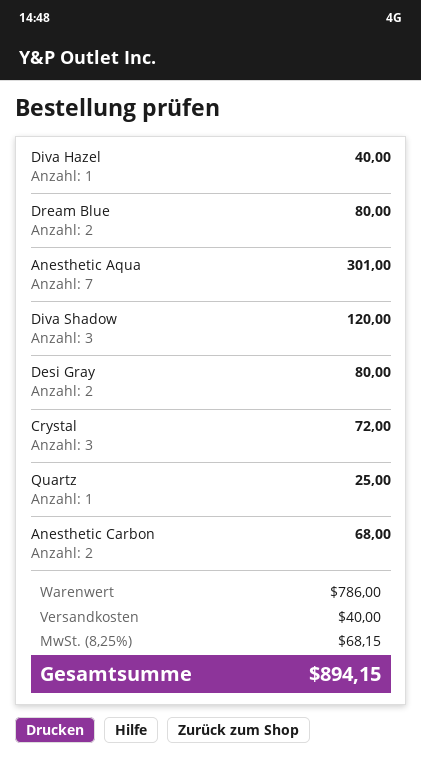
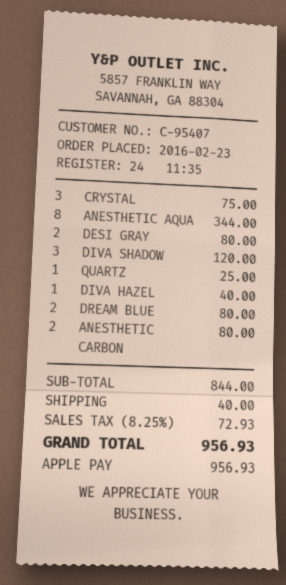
Anesthetic Aqua: 7 for 301.00 -> 8 for 344.00
Crystal: 3 for 72.00 -> 3 for 75.00
Anesthetic Carbon: 2 for 68.00 -> 2 for 80.00
subtotal: 786.00 -> 844.00
tax: 8.25% = 68.15 -> 8.25% = 72.93
total: 894.15 -> 956.93

